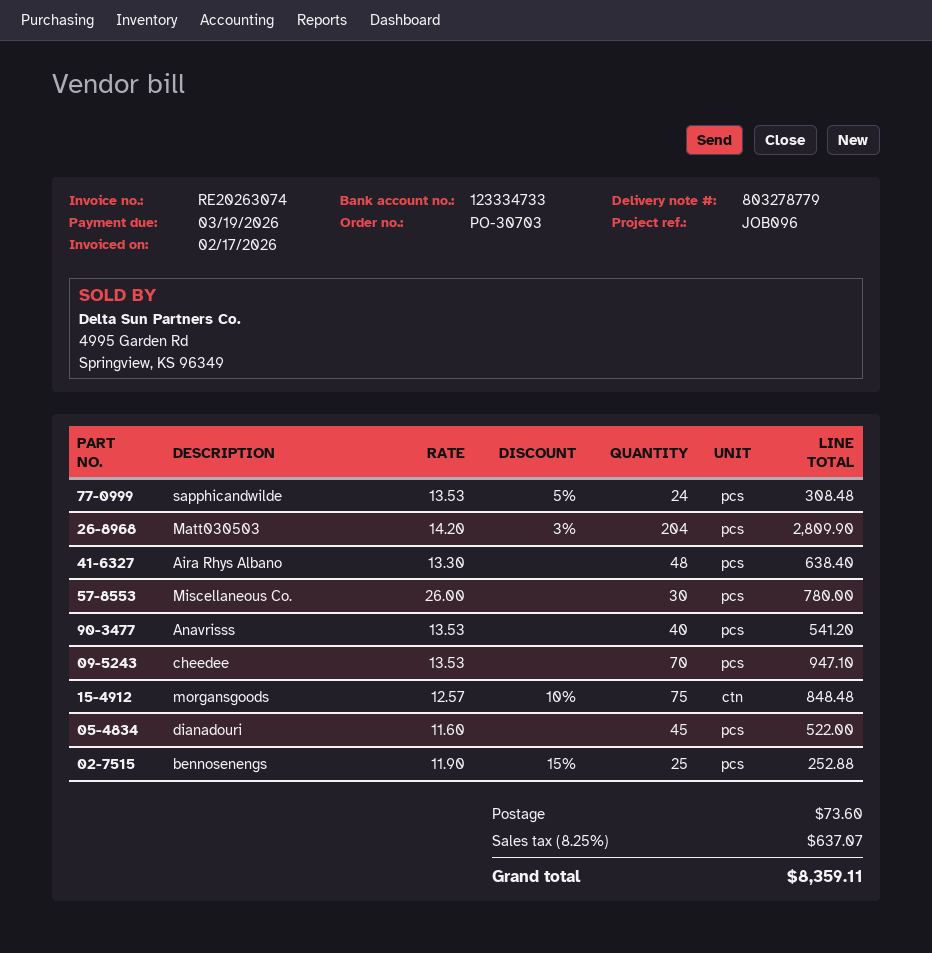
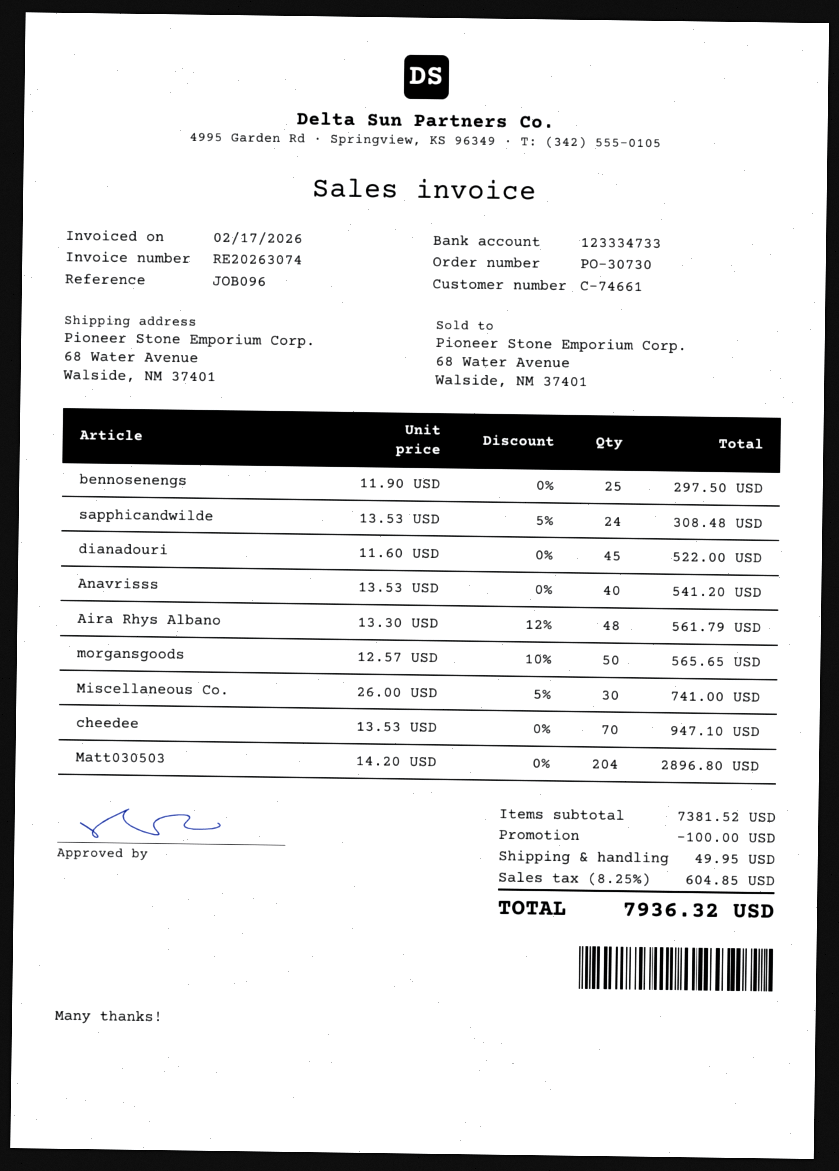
order number: PO-30703 -> PO-30730
Matt030503: 204 x 14.20 - 3% = 2809.90 -> 204 x 14.20 = 2896.80
Aira Rhys Albano: 48 x 13.30 = 638.40 -> 48 x 13.30 - 12% = 561.79
Miscellaneous Co.: 30 x 26.00 = 780.00 -> 30 x 26.00 - 5% = 741.00
morgansgoods: 75 x 12.57 - 10% = 848.48 -> 50 x 12.57 - 10% = 565.65
bennosenengs: 25 x 11.90 - 15% = 252.88 -> 25 x 11.90 = 297.50
discount: none -> 100.00
shipping: 73.60 -> 49.95
tax: 8.25% = 637.07 -> 8.25% = 604.85
total: 8359.11 -> 7936.32

